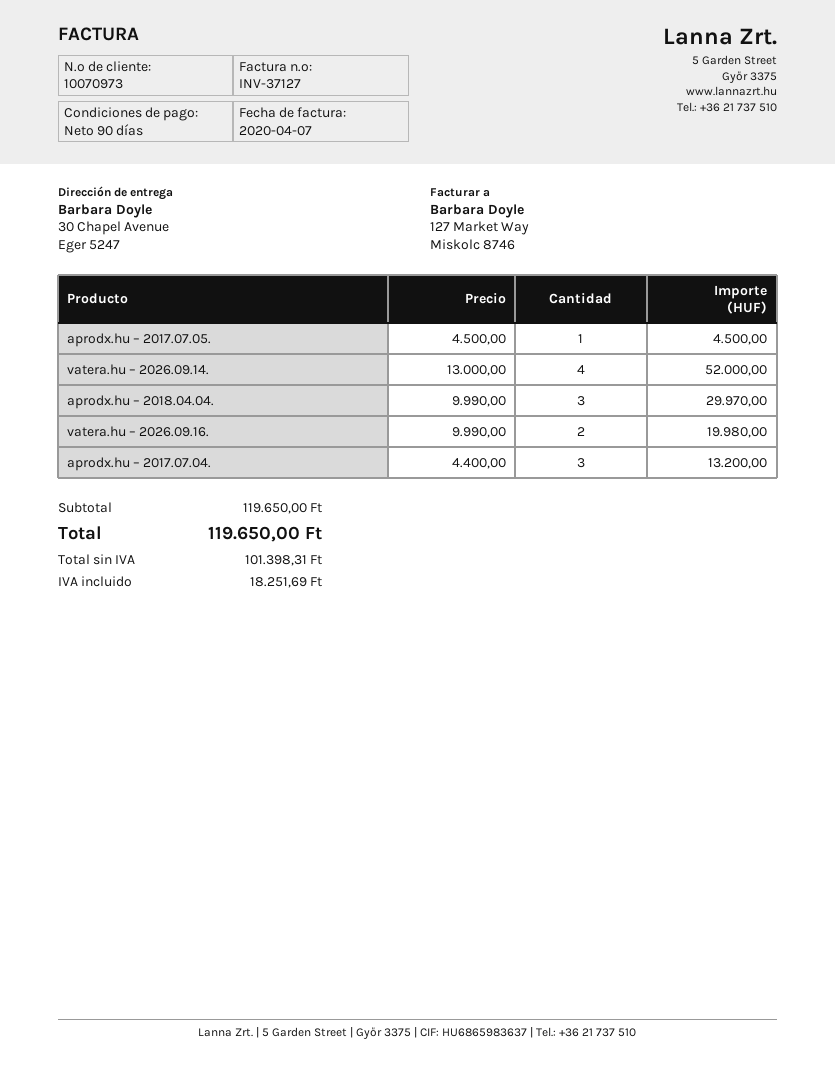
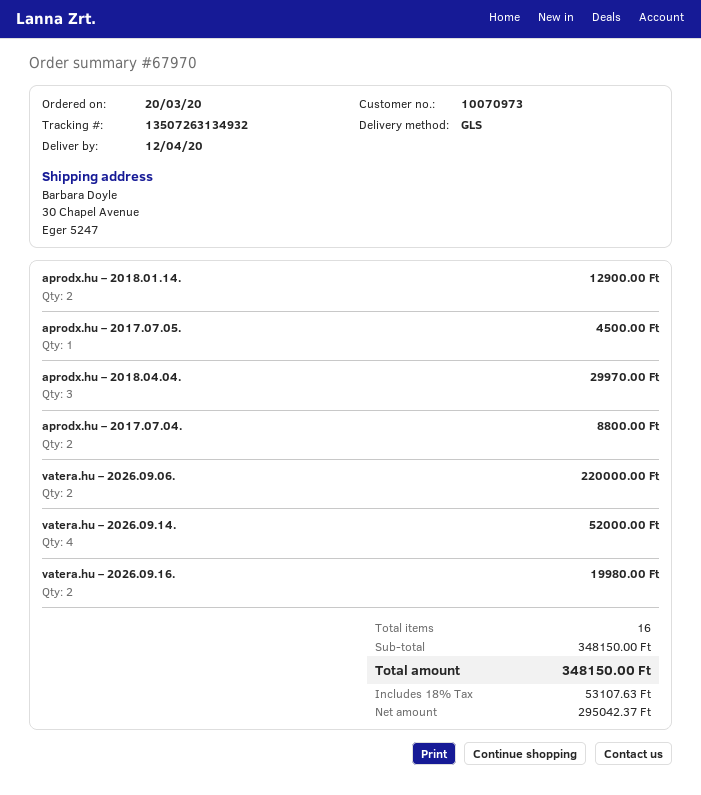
aprodx.hu – 2017.07.04.: 3 for 13200.00 -> 2 for 8800.00
aprodx.hu – 2018.01.14.: none -> 2 for 12900.00
vatera.hu – 2026.09.06.: none -> 2 for 220000.00
subtotal: 119650.00 -> 348150.00
net: 101398.31 -> 295042.37
tax: 18251.69 -> 53107.63
total: 119650.00 -> 348150.00

